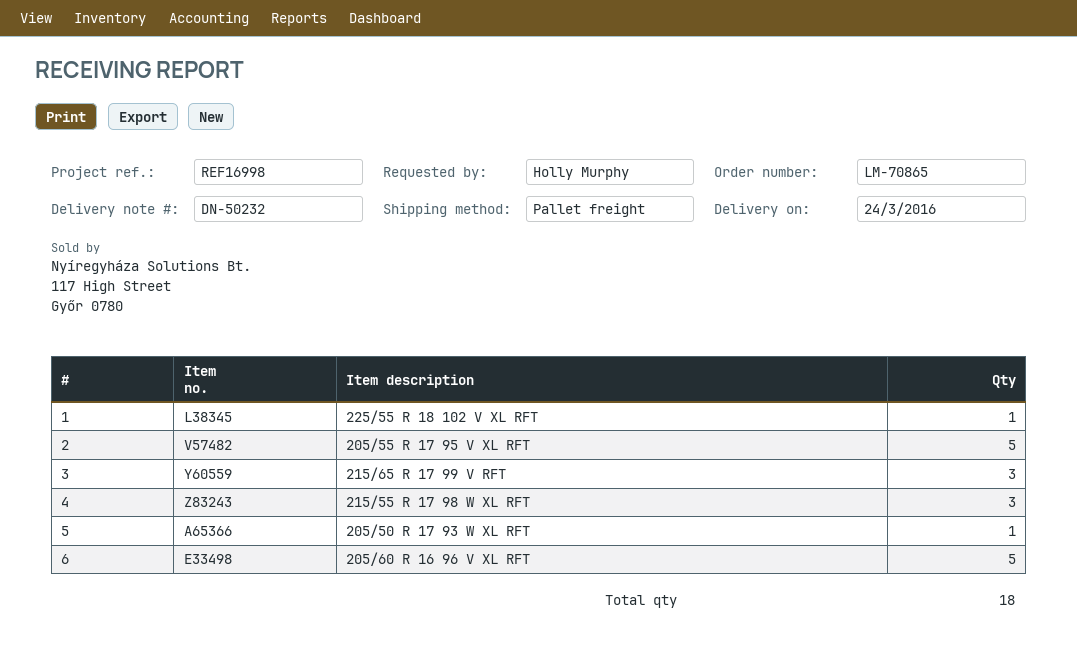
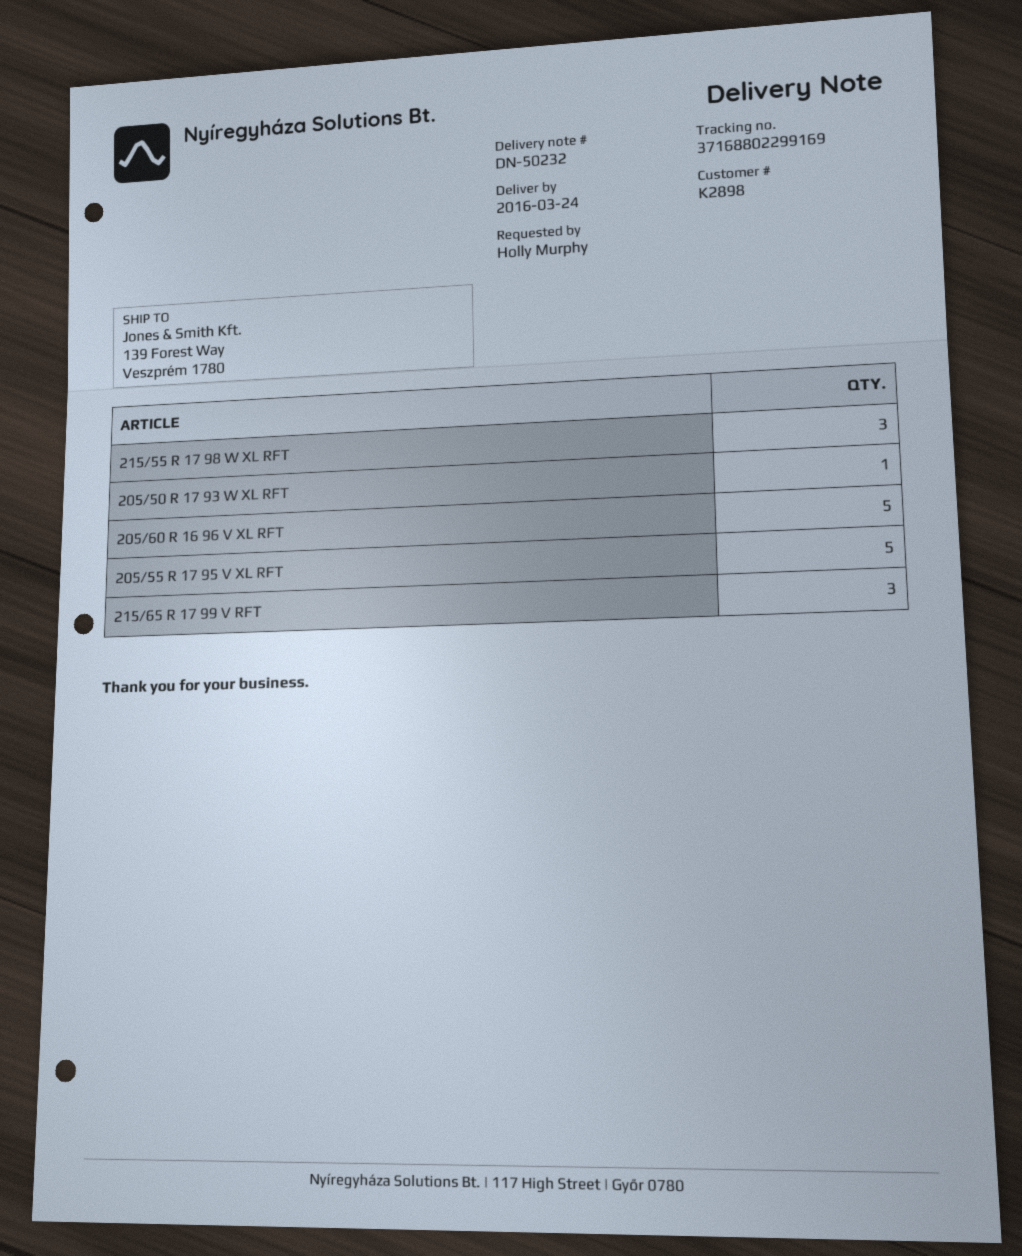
225/55 R 18 102 V XL RFT: 1 -> none

